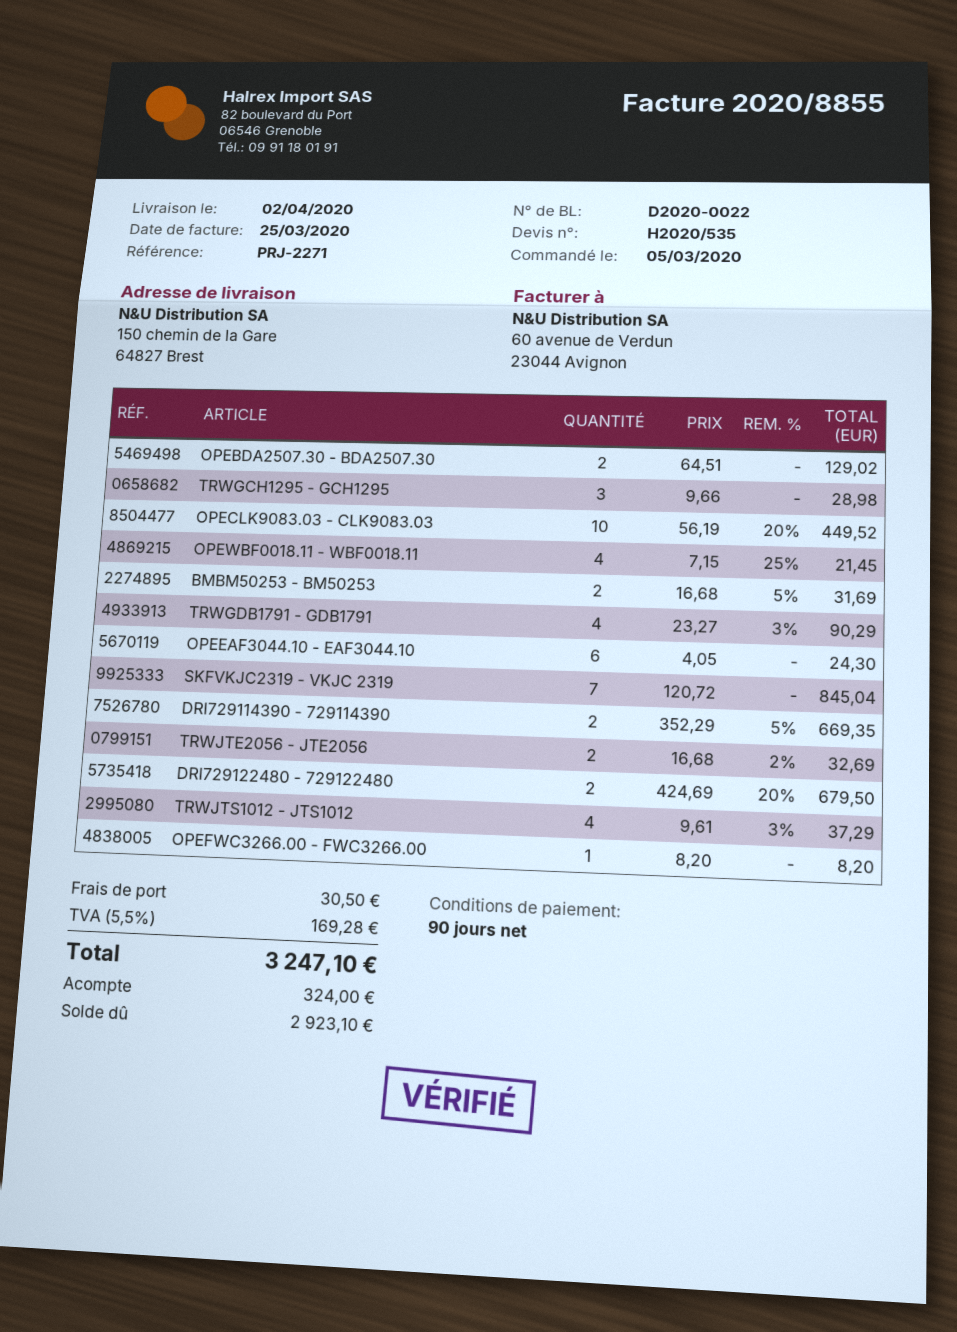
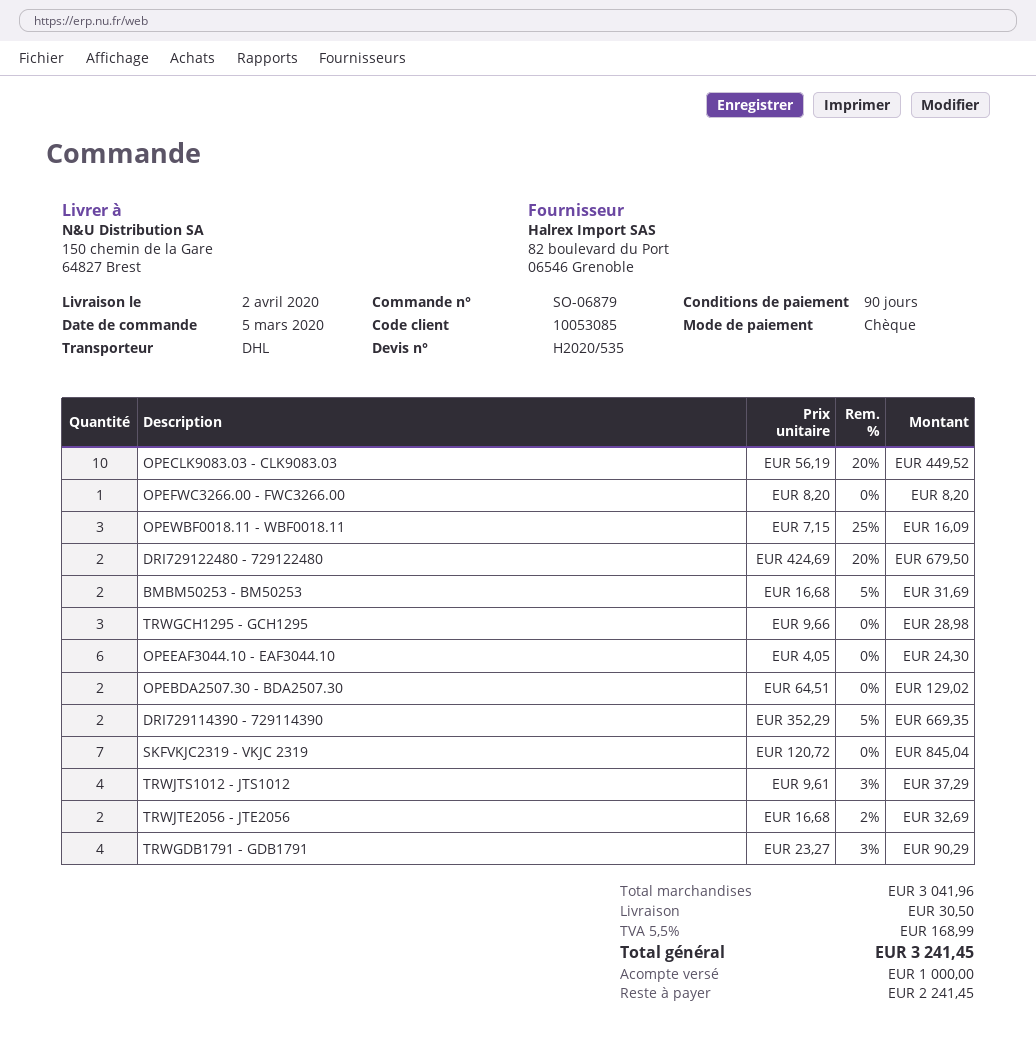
OPEWBF0018.11 - WBF0018.11: 4 x 7.15 - 25% = 21.45 -> 3 x 7.15 - 25% = 16.09
tax: 5.5% = 169.28 -> 5.5% = 168.99
total: 3247.10 -> 3241.45
deposit: 324.00 -> 1000.00
balance: 2923.10 -> 2241.45

